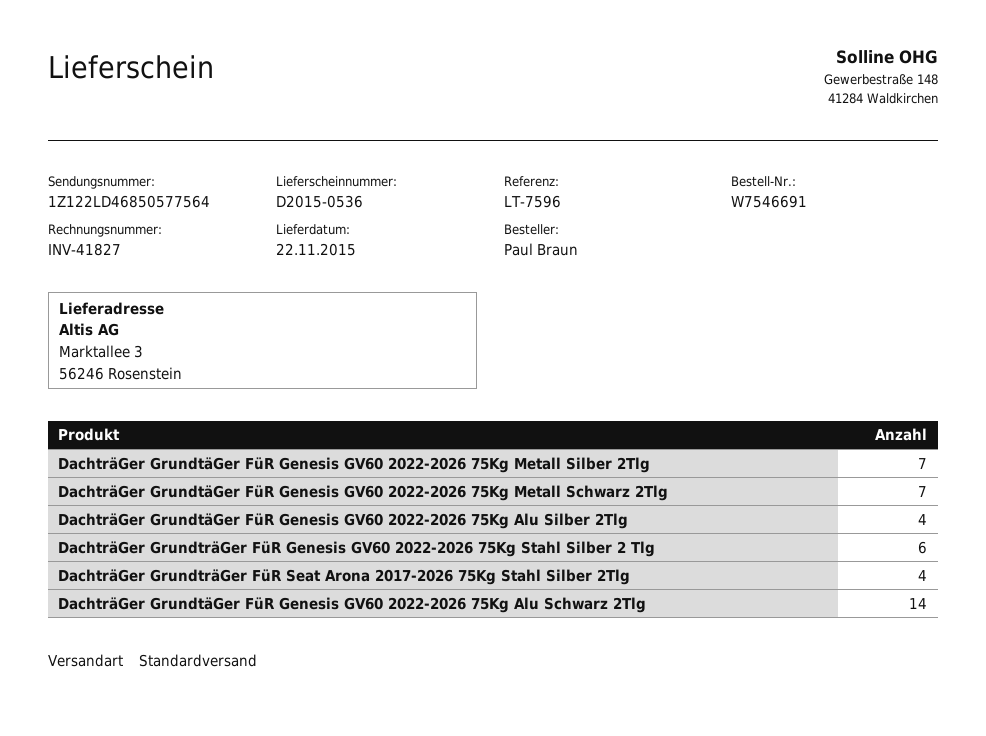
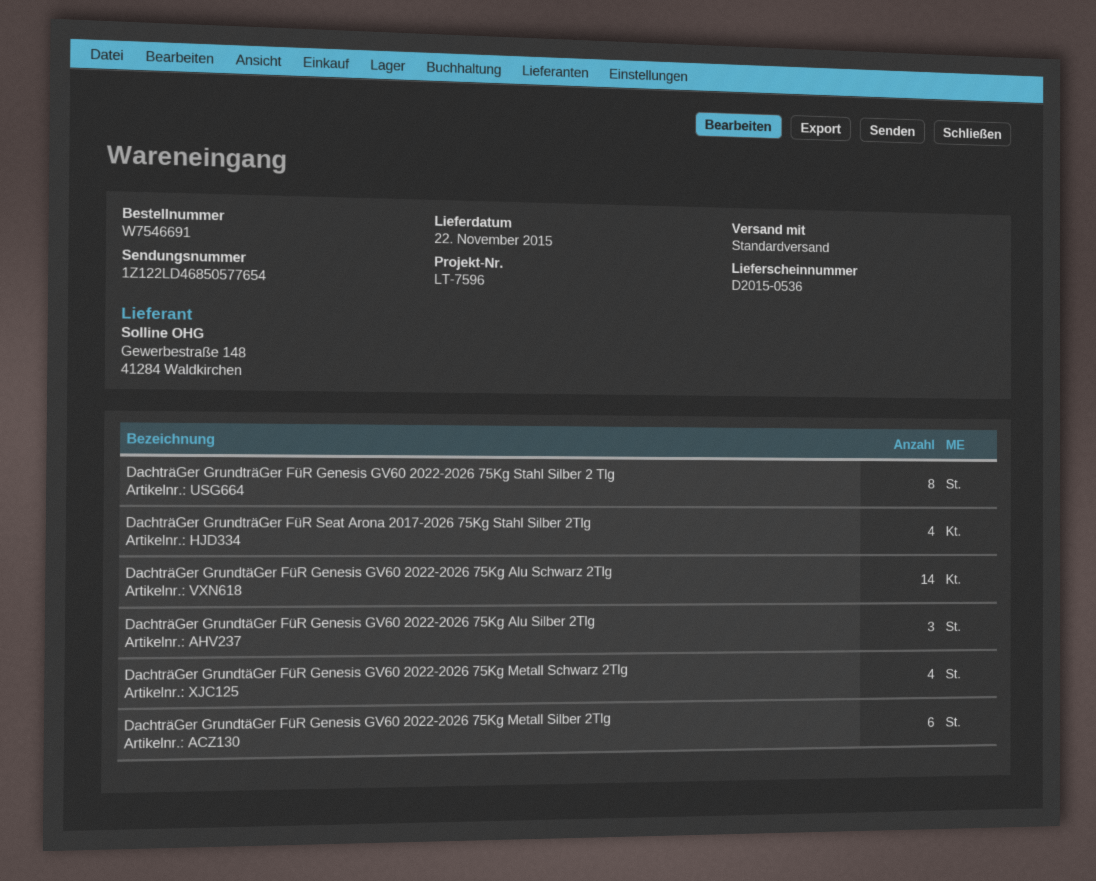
tracking number: 1Z122LD46850577564 -> 1Z122LD46850577654
DachträGer GrundtäGer FüR Genesis GV60 2022-2026 75Kg Metall Silber 2Tlg: 7 -> 6
DachträGer GrundtäGer FüR Genesis GV60 2022-2026 75Kg Metall Schwarz 2Tlg: 7 -> 4
DachträGer GrundtäGer FüR Genesis GV60 2022-2026 75Kg Alu Silber 2Tlg: 4 -> 3
DachträGer GrundträGer FüR Genesis GV60 2022-2026 75Kg Stahl Silber 2 Tlg: 6 -> 8

